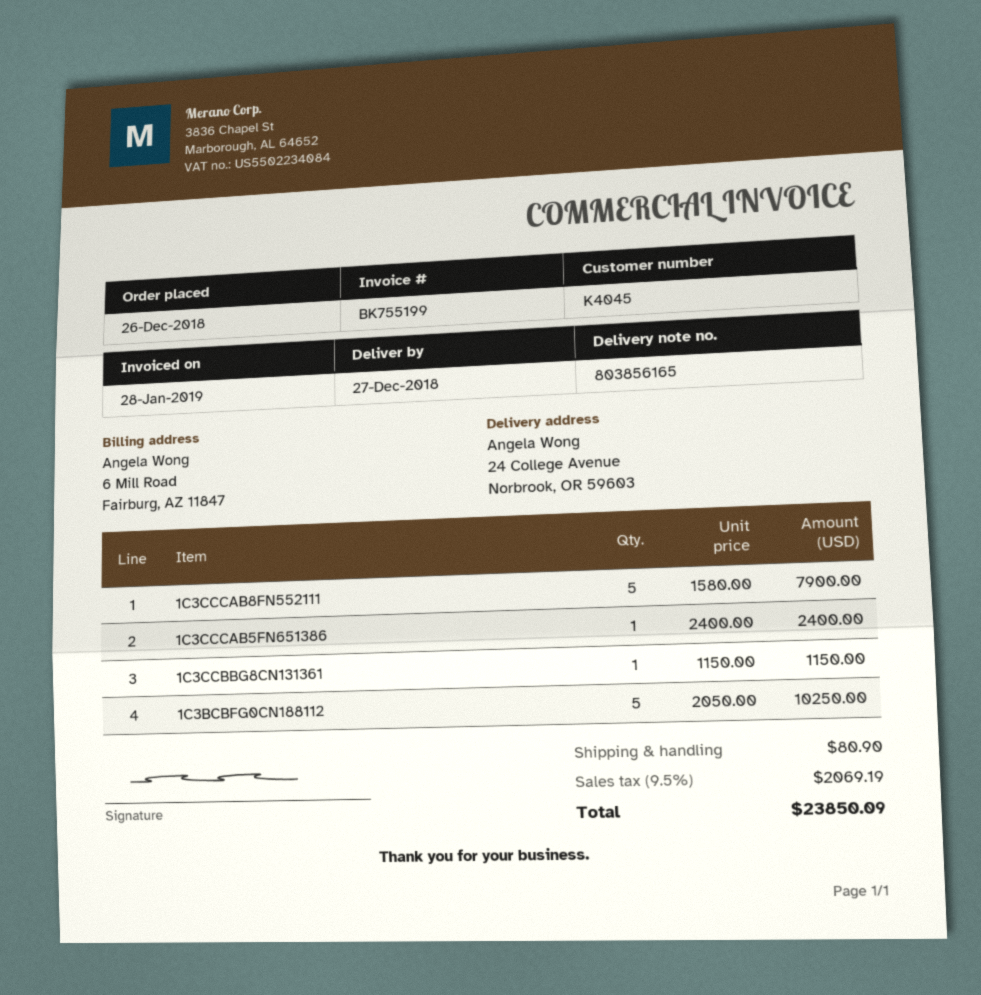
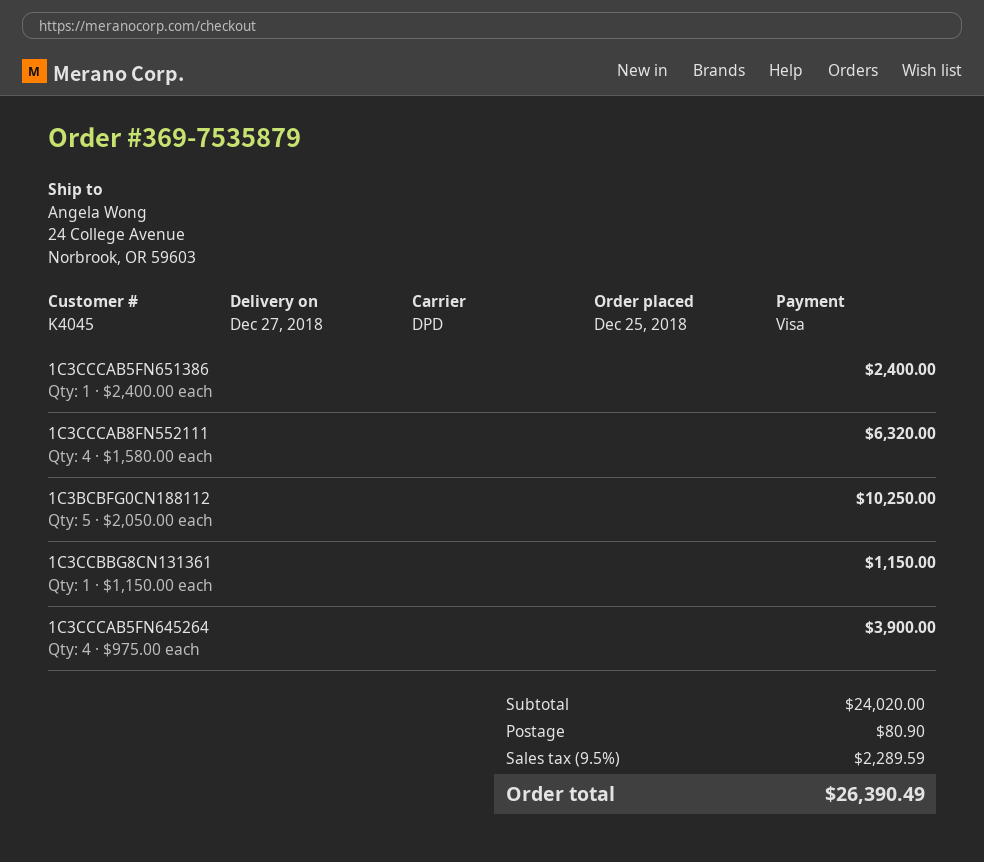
order date: 2018-12-26 -> 2018-12-25
1C3CCCAB8FN552111: 5 x 1580.00 = 7900.00 -> 4 x 1580.00 = 6320.00
1C3CCCAB5FN645264: none -> 4 x 975.00 = 3900.00
tax: 9.5% = 2069.19 -> 9.5% = 2289.59
total: 23850.09 -> 26390.49

